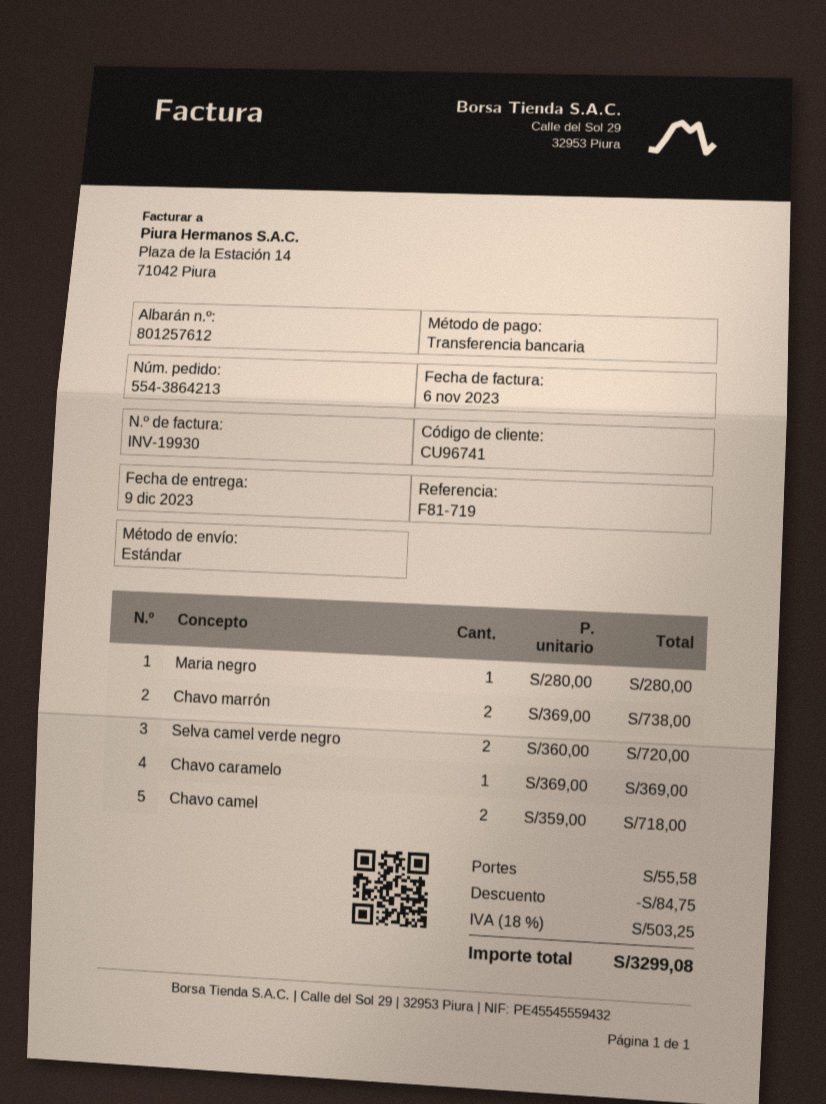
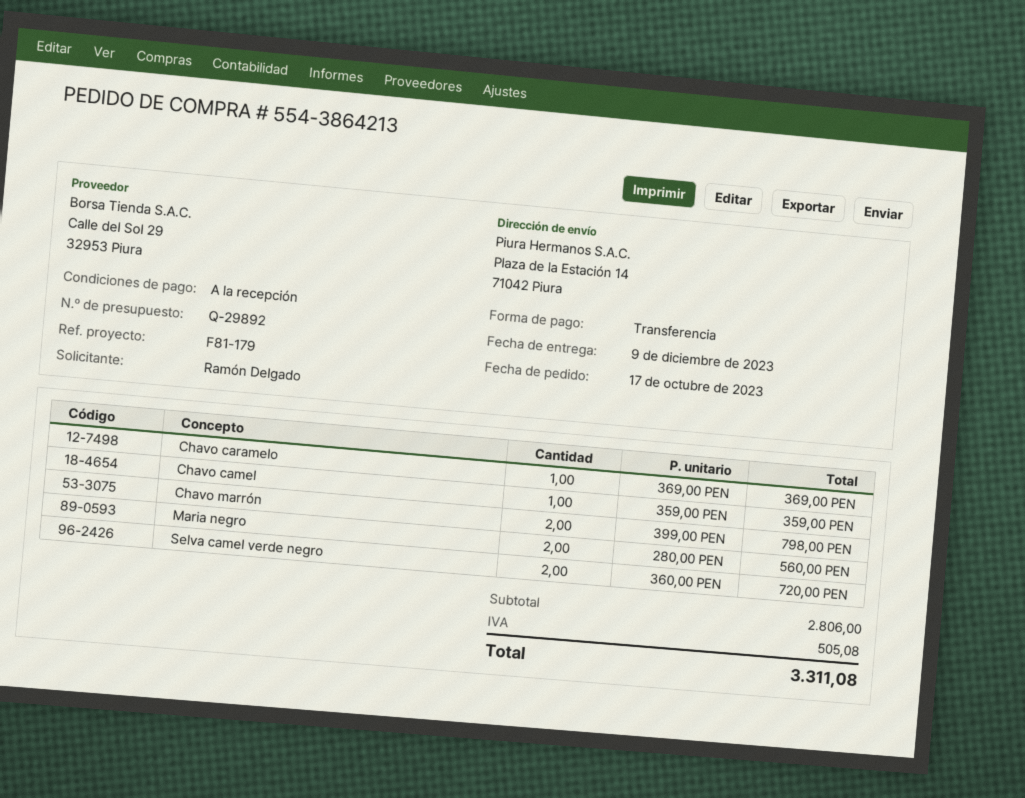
reference: F81-719 -> F81-179
Maria negro: 1 x 280.00 = 280.00 -> 2 x 280.00 = 560.00
Chavo marrón: 2 x 369.00 = 738.00 -> 2 x 399.00 = 798.00
Chavo camel: 2 x 359.00 = 718.00 -> 1 x 359.00 = 359.00
discount: 84.75 -> none
shipping: 55.58 -> none
tax: 503.25 -> 505.08
total: 3299.08 -> 3311.08

